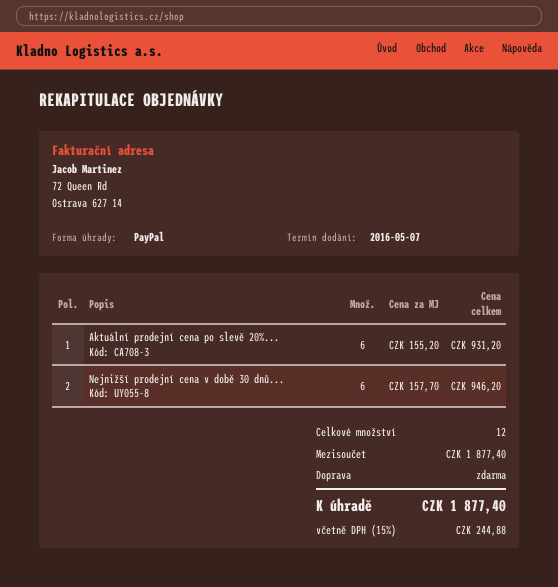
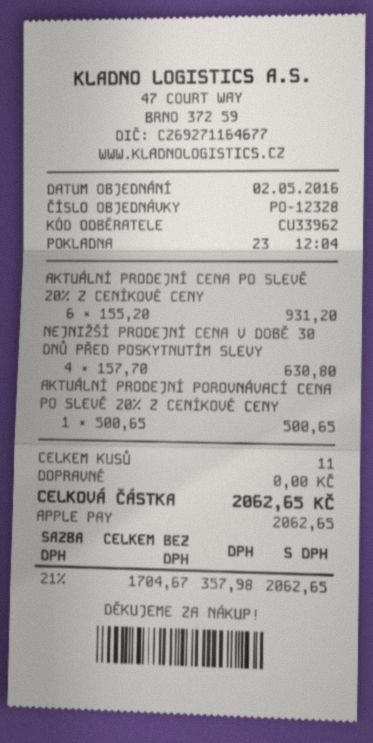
payment method: PayPal -> Apple Pay
Nejnižší prodejní cena v době 30 dnů...: 6 x 157.70 = 946.20 -> 4 x 157.70 = 630.80
AKTUÁLNÍ PRODEJNÍ POROVNÁVACÍ CENA PO SLEVĚ 20% Z CENÍKOVÉ CENY: none -> 1 x 500.65 = 500.65
total quantity: 12 -> 11
tax: 15% = 244.88 -> 21% = 357.98
total: 1877.40 -> 2062.65

